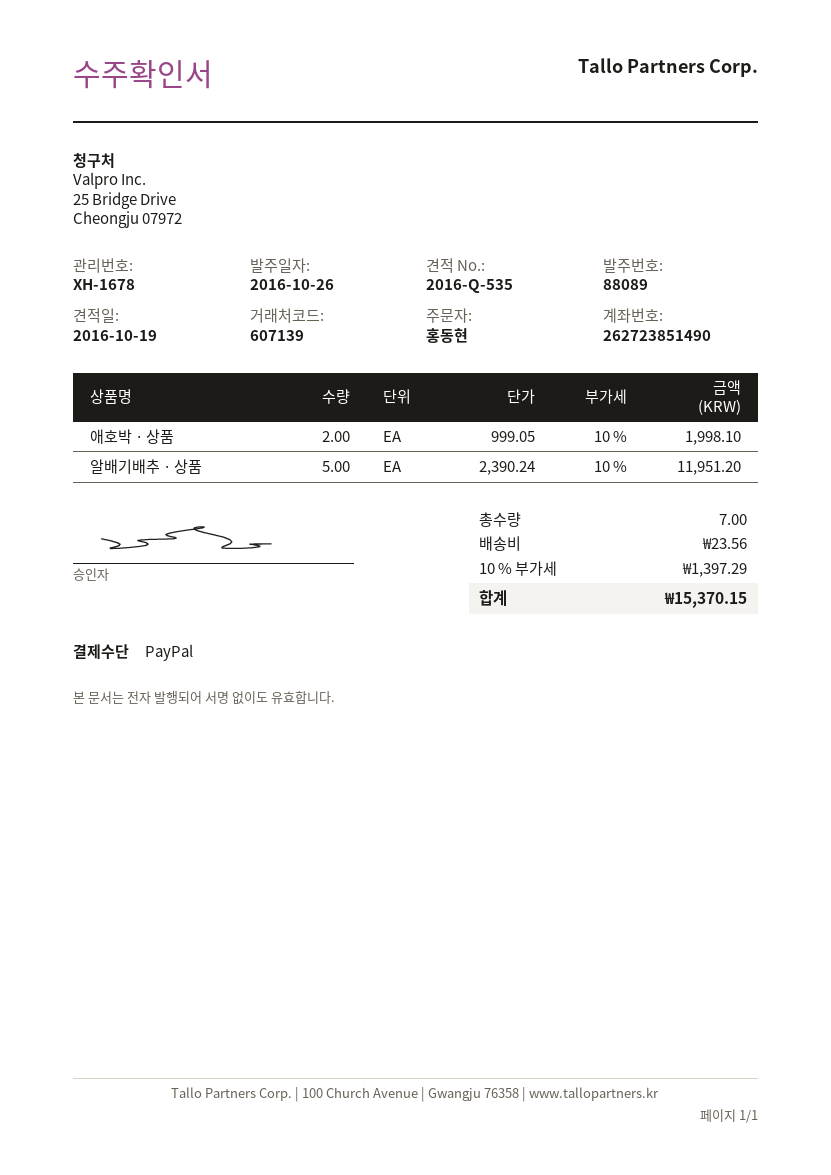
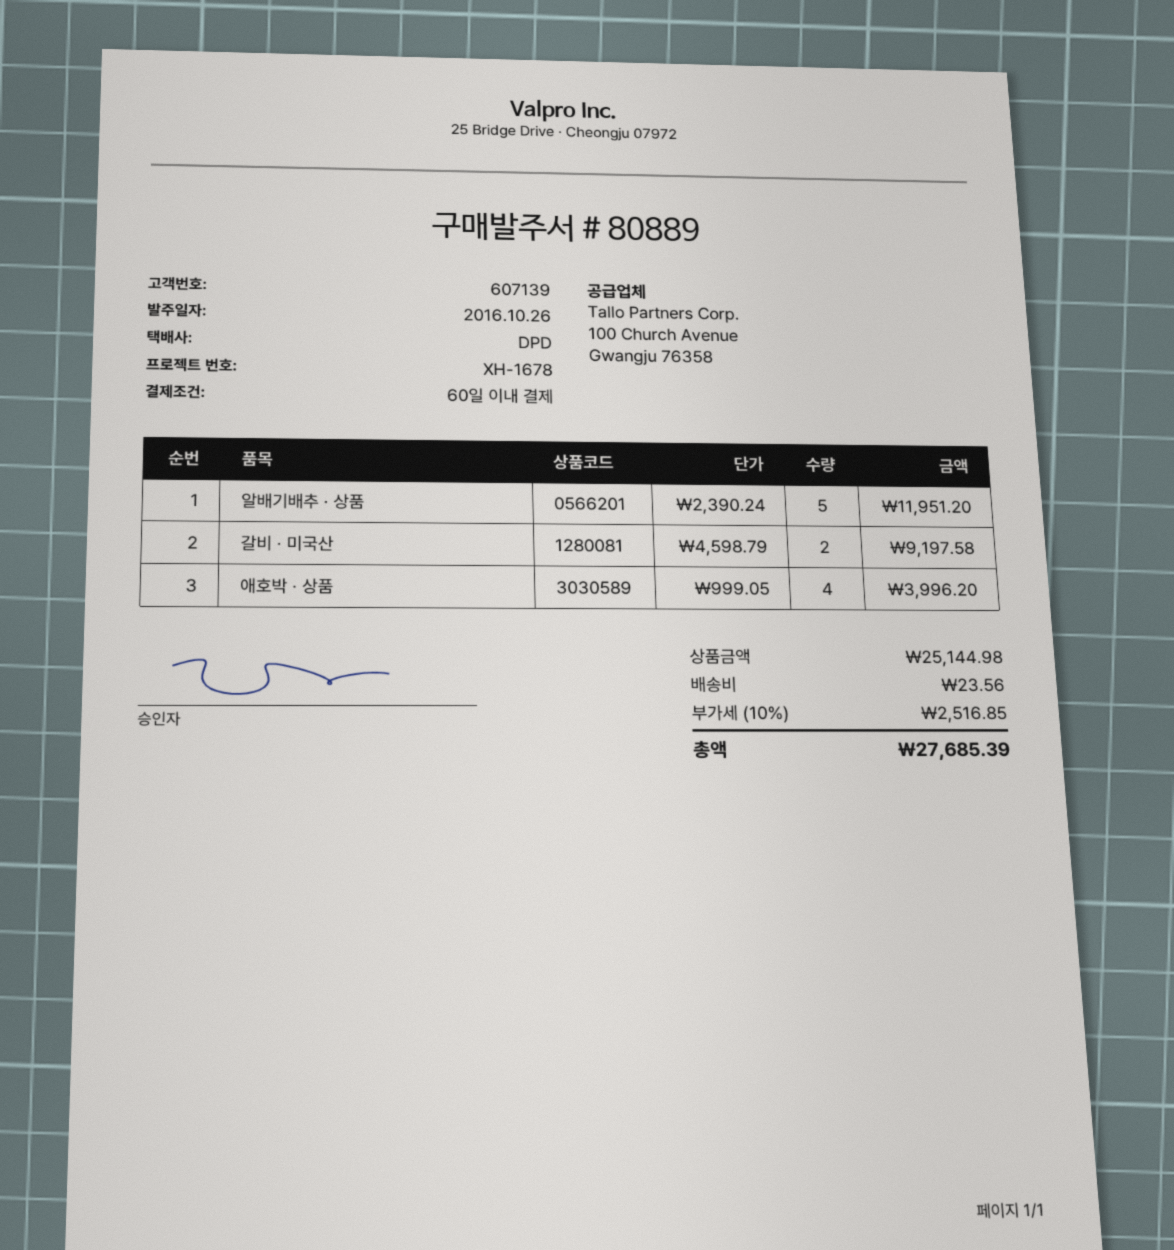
order number: 88089 -> 80889
애호박 · 상품: 2 x 999.05 = 1998.10 -> 4 x 999.05 = 3996.20
갈비 · 미국산: none -> 2 x 4598.79 = 9197.58
tax: 10% = 1397.29 -> 10% = 2516.85
total: 15370.15 -> 27685.39

